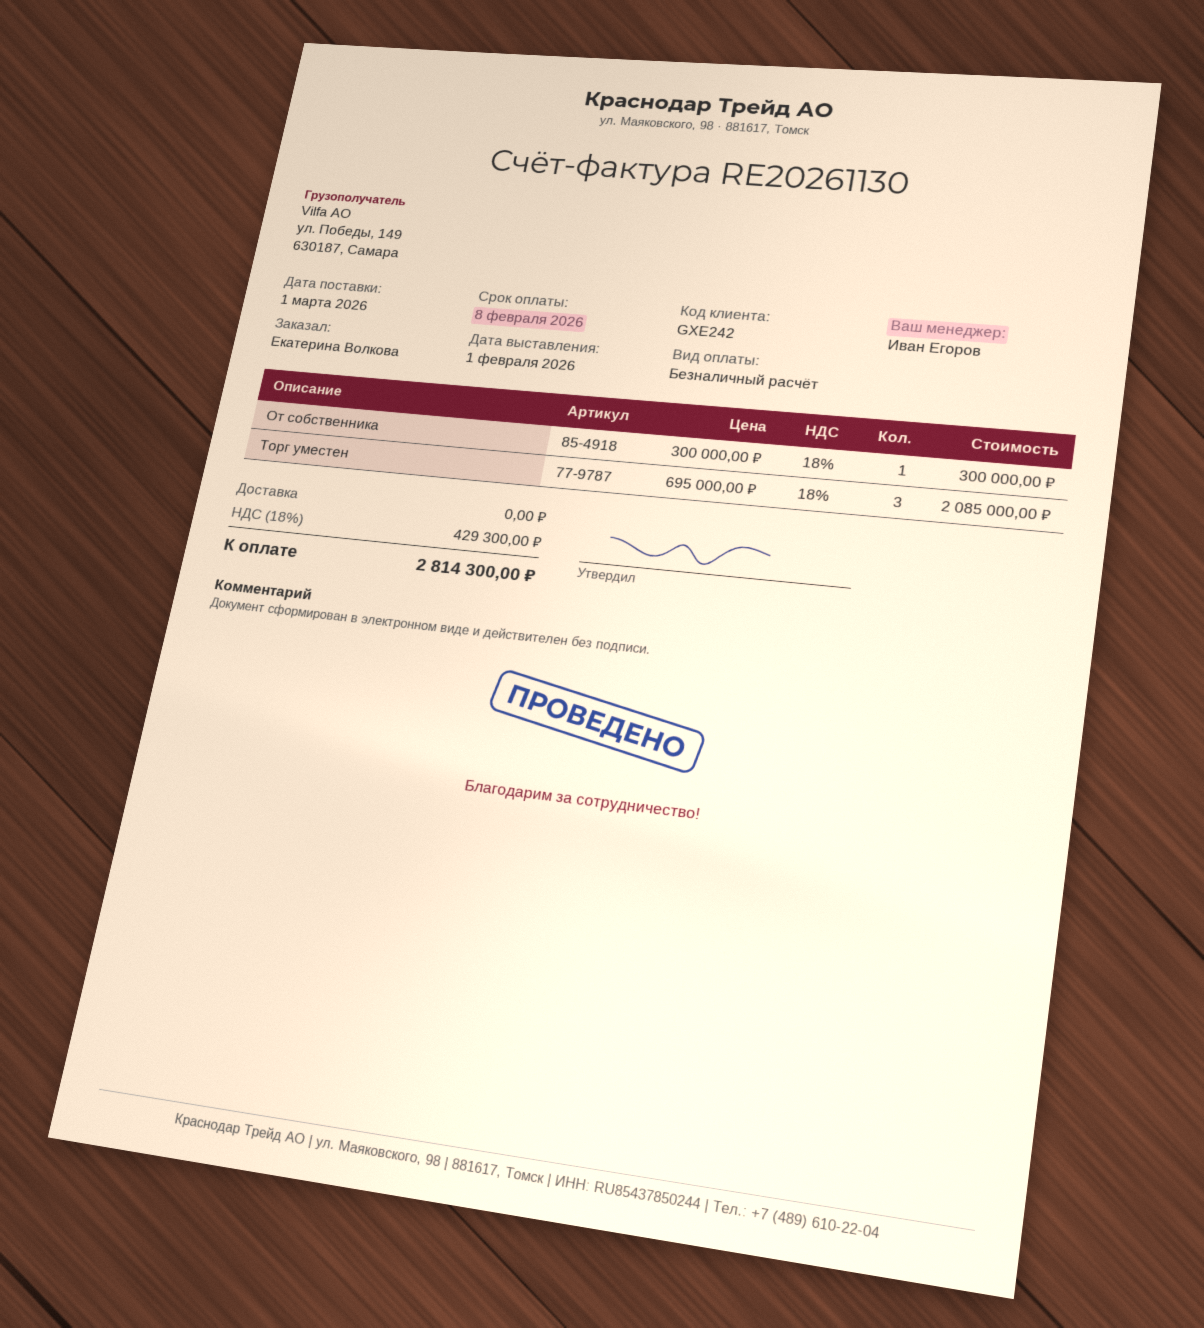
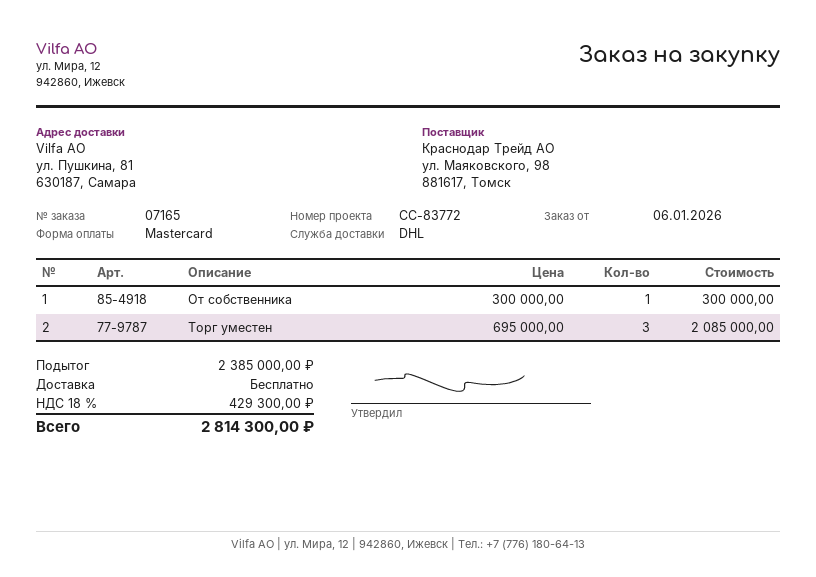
payment method: bank transfer -> Mastercard
ship to: ул. Победы, 149, 630187, Самара -> ул. Пушкина, 81, 630187, Самара

